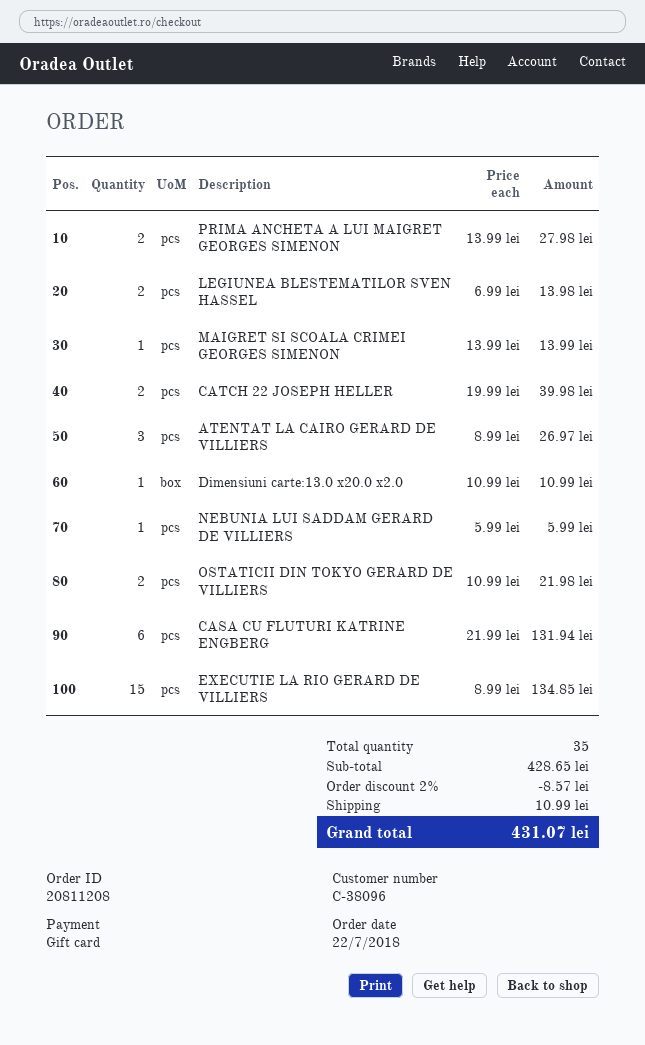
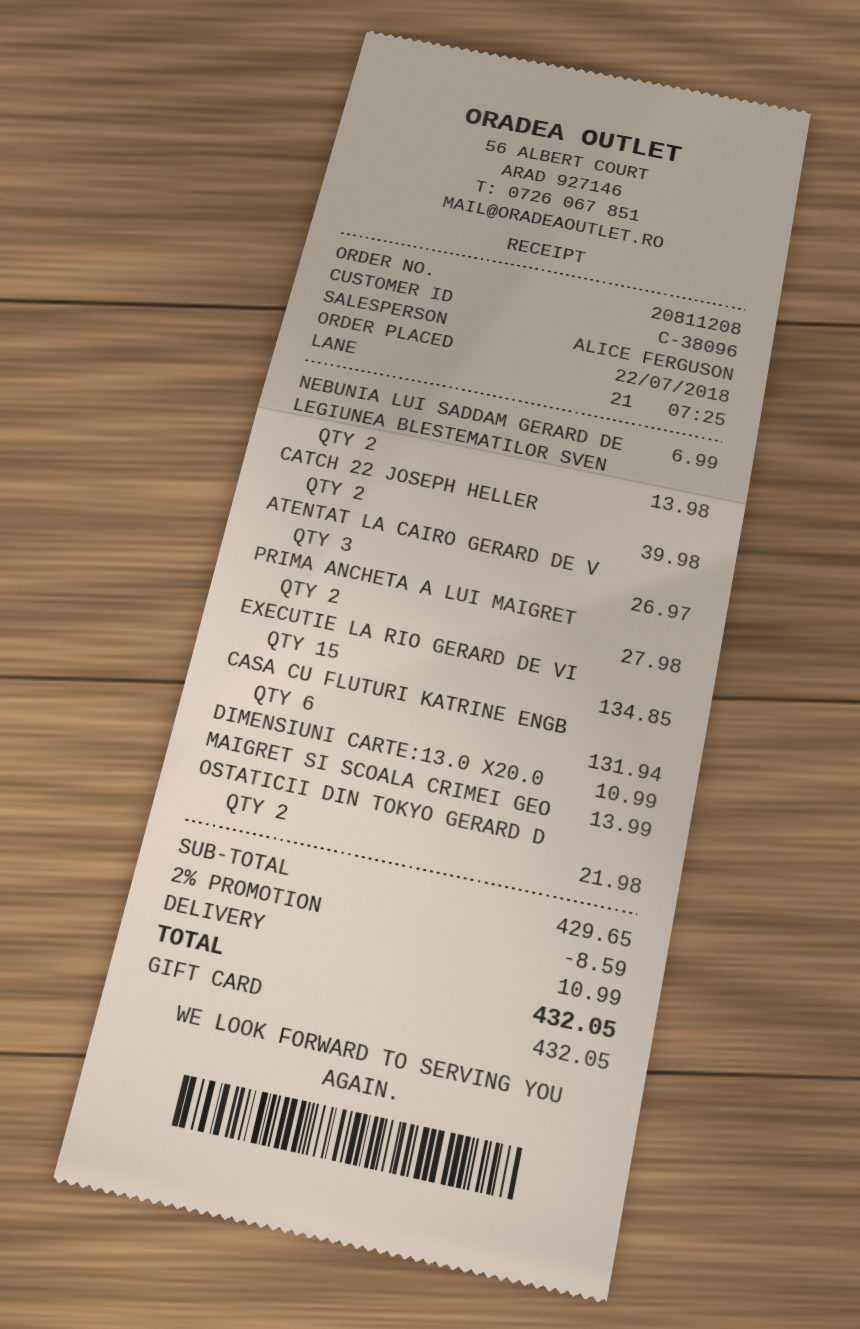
NEBUNIA LUI SADDAM GERARD DE VILLIERS: 1 for 5.99 -> 1 for 6.99
subtotal: 428.65 -> 429.65
discount: 2% = 8.57 -> 2% = 8.59
total: 431.07 -> 432.05

